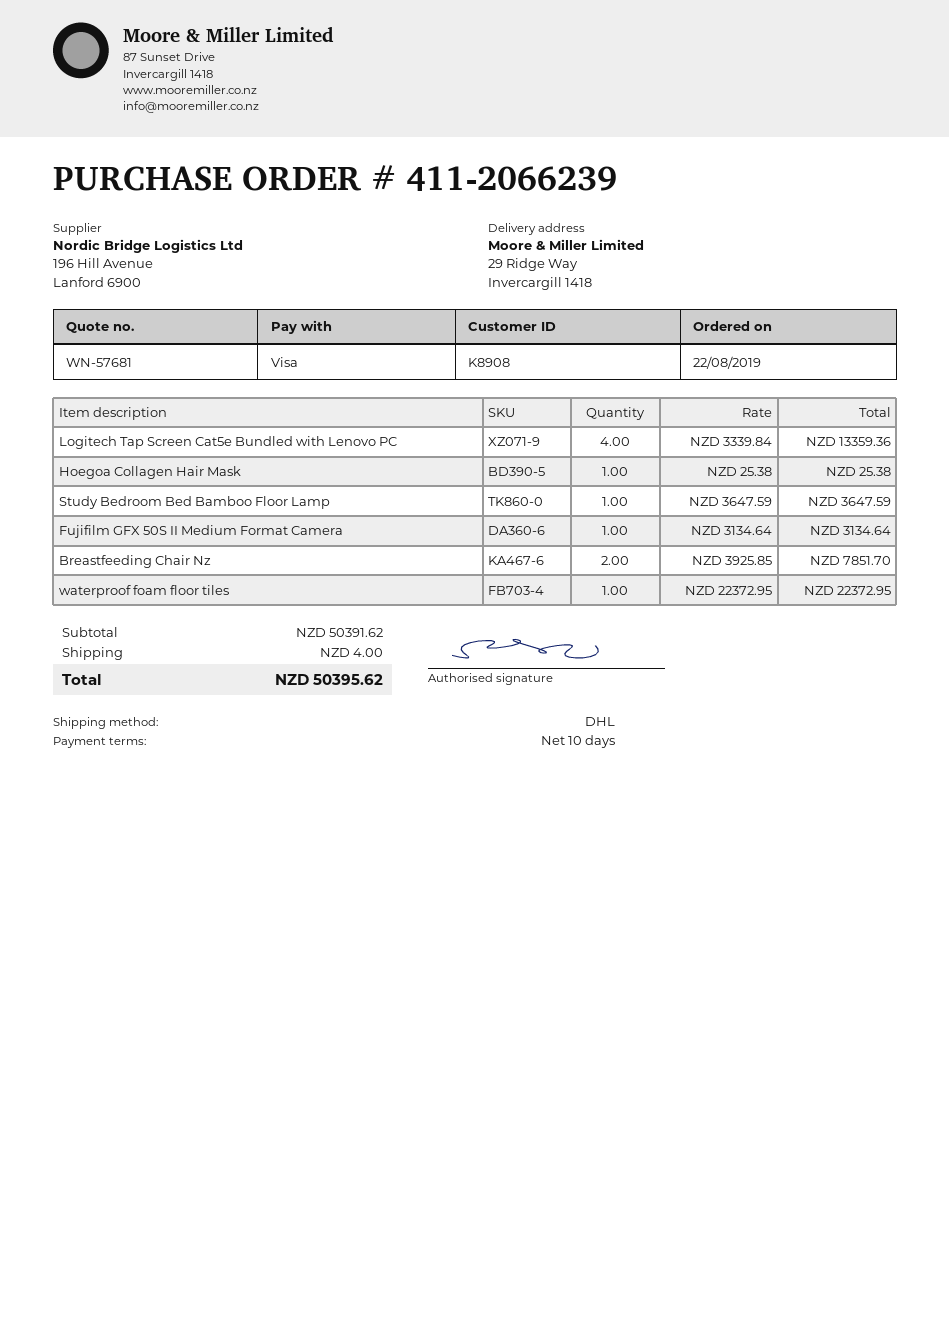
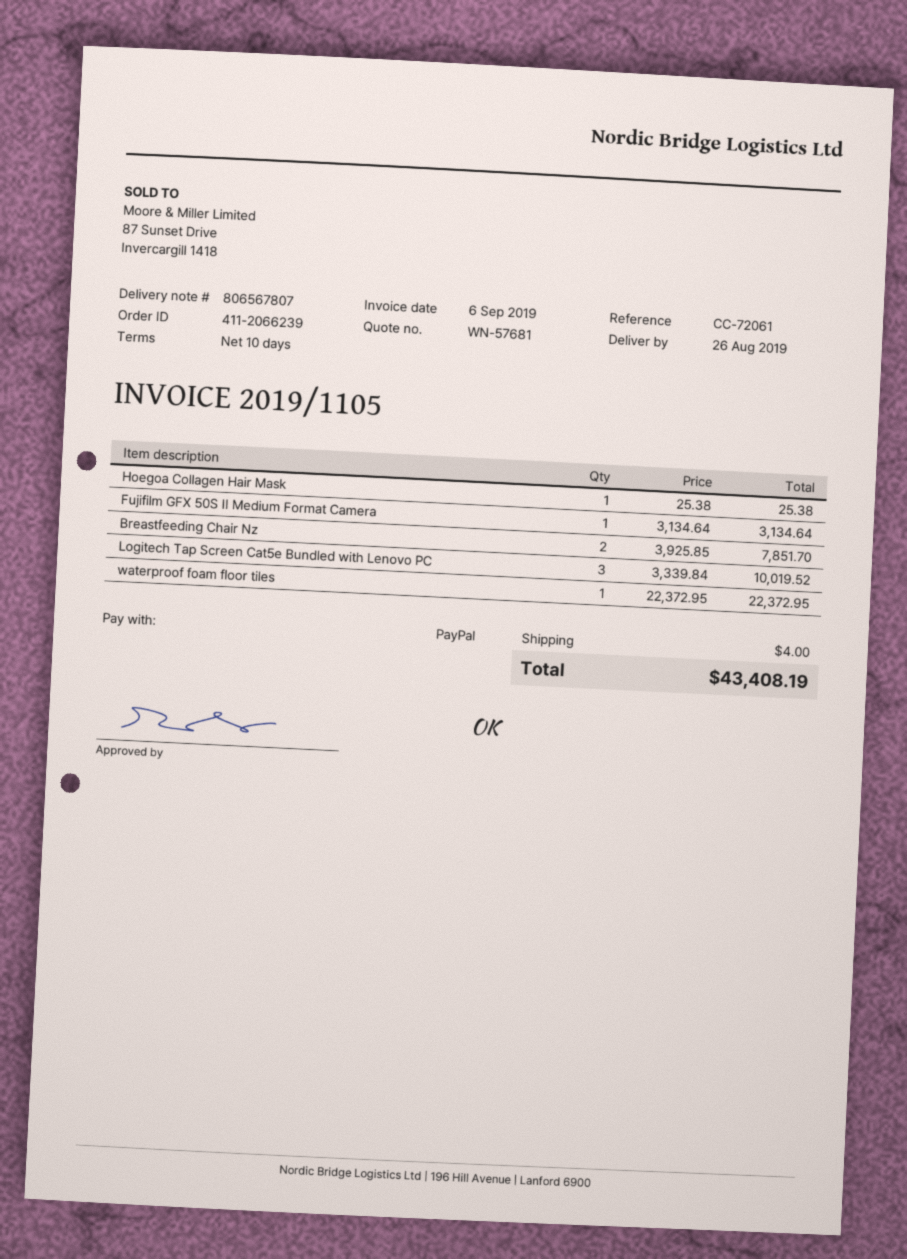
payment method: Visa -> PayPal
Logitech Tap Screen Cat5e Bundled with Lenovo PC: 4 x 3339.84 = 13359.36 -> 3 x 3339.84 = 10019.52
Study Bedroom Bed Bamboo Floor Lamp: 1 x 3647.59 = 3647.59 -> none
total: 50395.62 -> 43408.19

